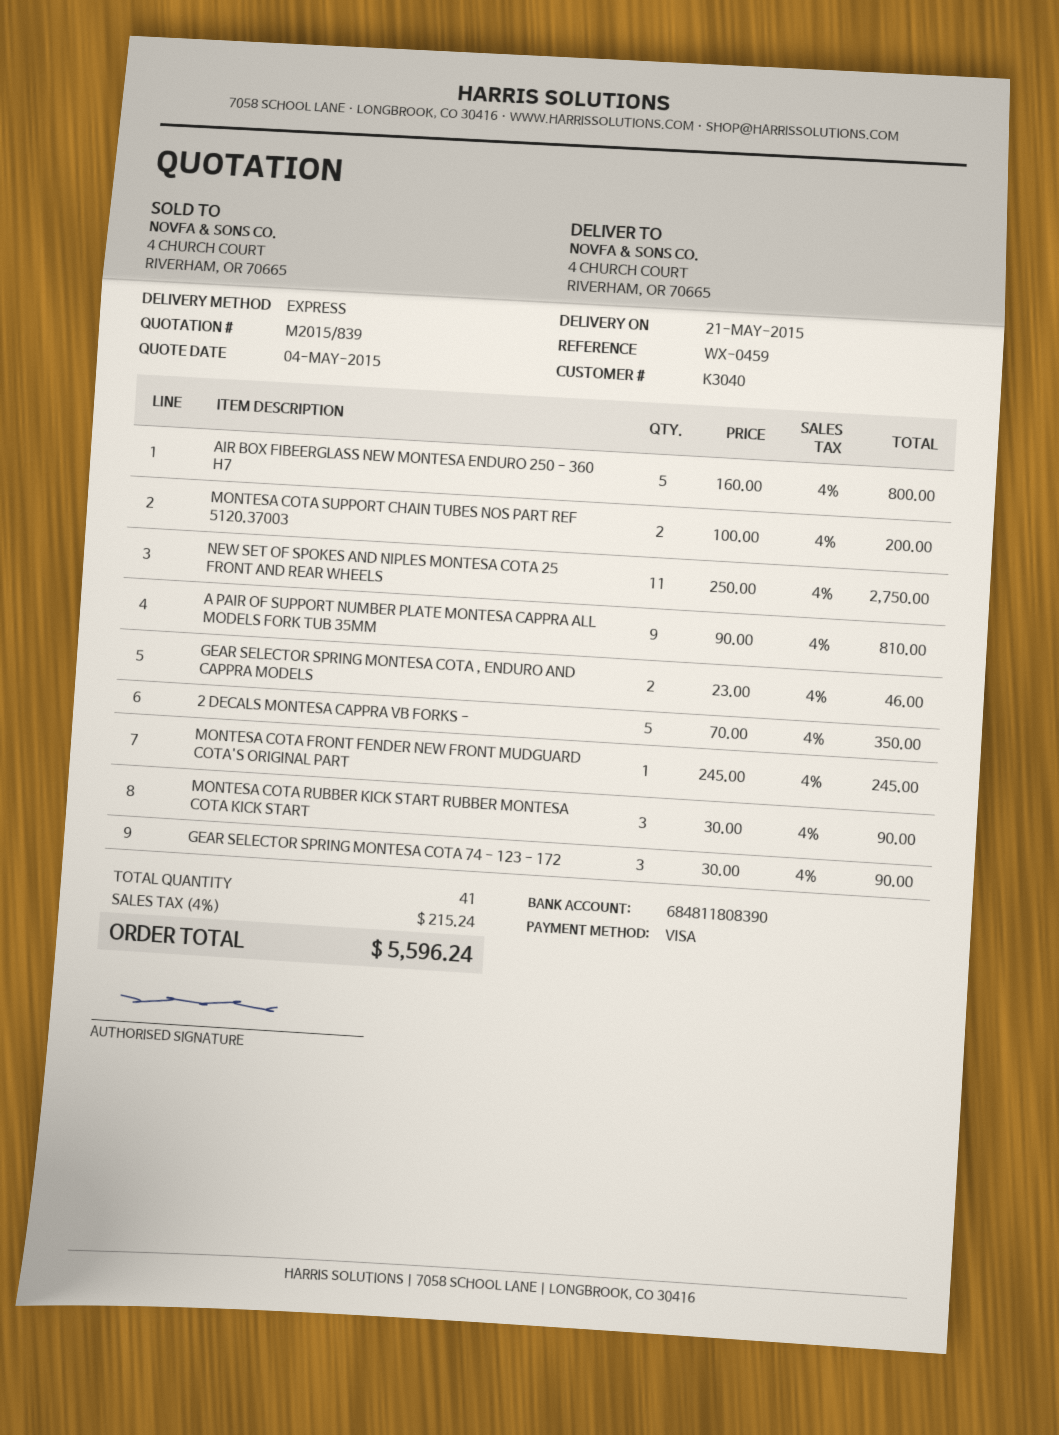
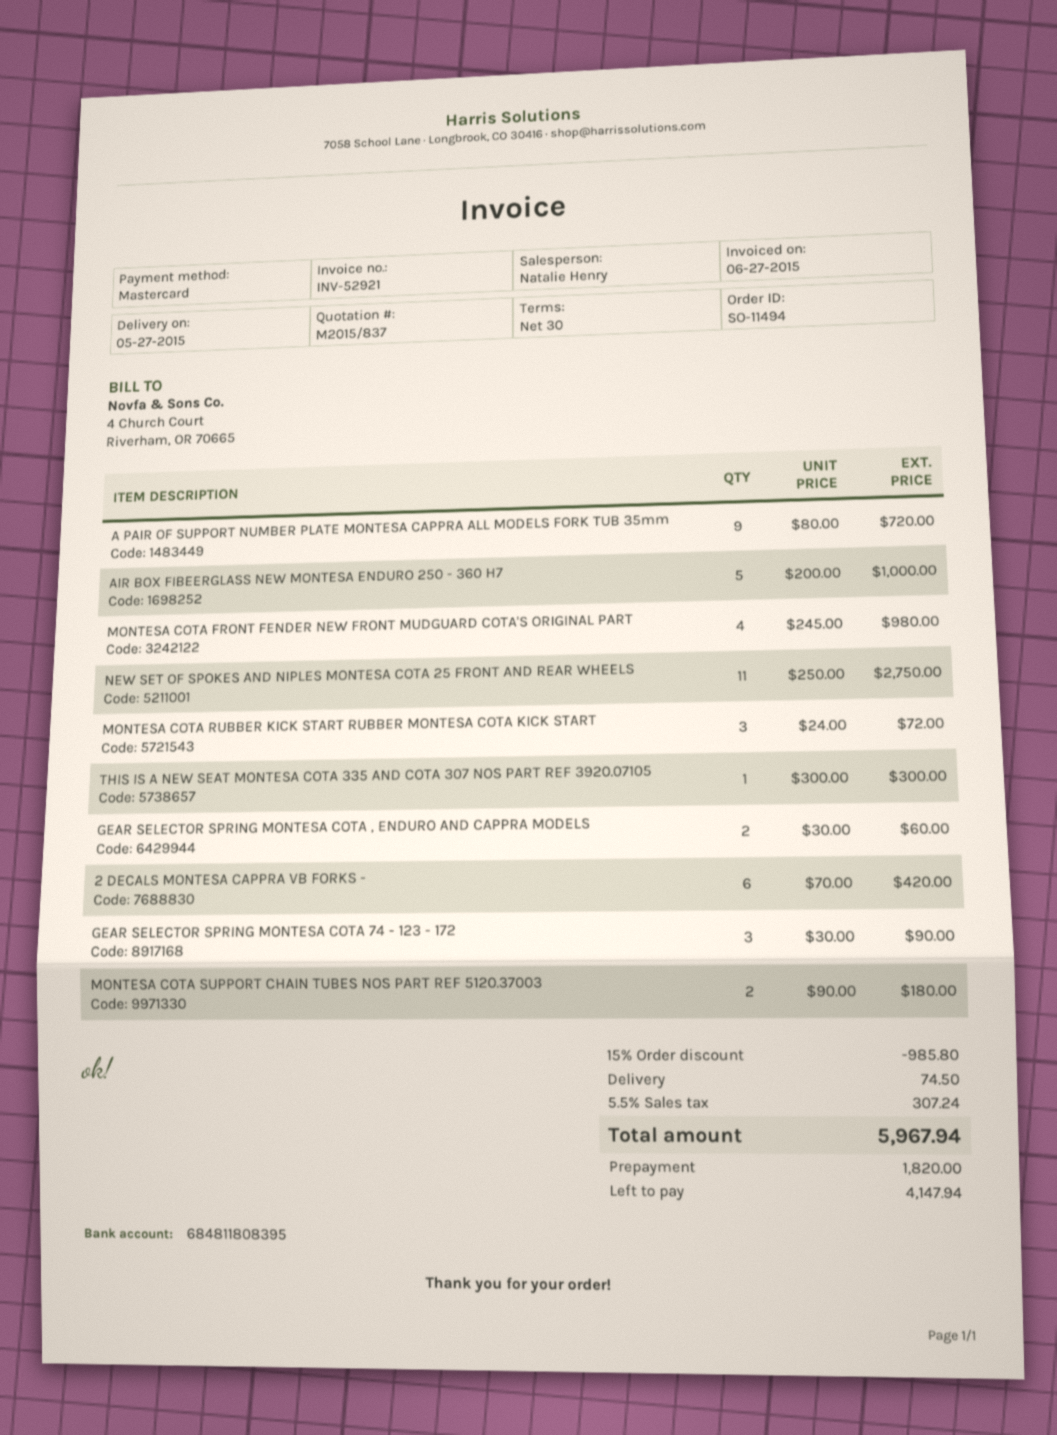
quote number: M2015/839 -> M2015/837
delivery date: 2015-05-21 -> 2015-05-27
payment method: Visa -> Mastercard
bank account: 684811808390 -> 684811808395
AIR BOX FIBEERGLASS NEW MONTESA ENDURO 250 - 360 H7: 5 x 160.00 = 800.00 -> 5 x 200.00 = 1000.00
MONTESA COTA SUPPORT CHAIN TUBES NOS PART REF 5120.37003: 2 x 100.00 = 200.00 -> 2 x 90.00 = 180.00
A PAIR OF SUPPORT NUMBER PLATE MONTESA CAPPRA ALL MODELS FORK TUB 35MM: 9 x 90.00 = 810.00 -> 9 x 80.00 = 720.00
GEAR SELECTOR SPRING MONTESA COTA , ENDURO AND CAPPRA MODELS: 2 x 23.00 = 46.00 -> 2 x 30.00 = 60.00
2 DECALS MONTESA CAPPRA VB FORKS -: 5 x 70.00 = 350.00 -> 6 x 70.00 = 420.00
MONTESA COTA FRONT FENDER NEW FRONT MUDGUARD COTA'S ORIGINAL PART: 1 x 245.00 = 245.00 -> 4 x 245.00 = 980.00
MONTESA COTA RUBBER KICK START RUBBER MONTESA COTA KICK START: 3 x 30.00 = 90.00 -> 3 x 24.00 = 72.00
THIS IS A NEW SEAT MONTESA COTA 335 AND COTA 307 NOS PART REF 3920.07105: none -> 1 x 300.00 = 300.00
discount: none -> 15% = 985.80
shipping: none -> 74.50
tax: 4% = 215.24 -> 5.5% = 307.24
total: 5596.24 -> 5967.94

